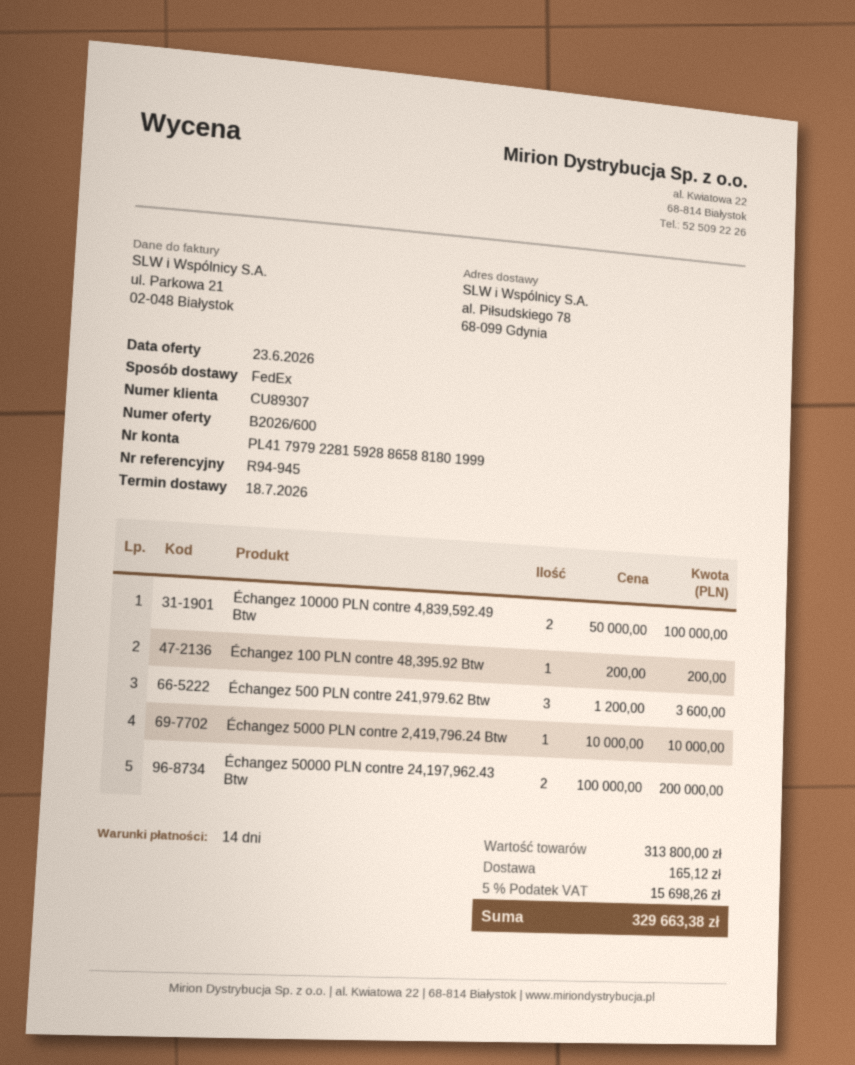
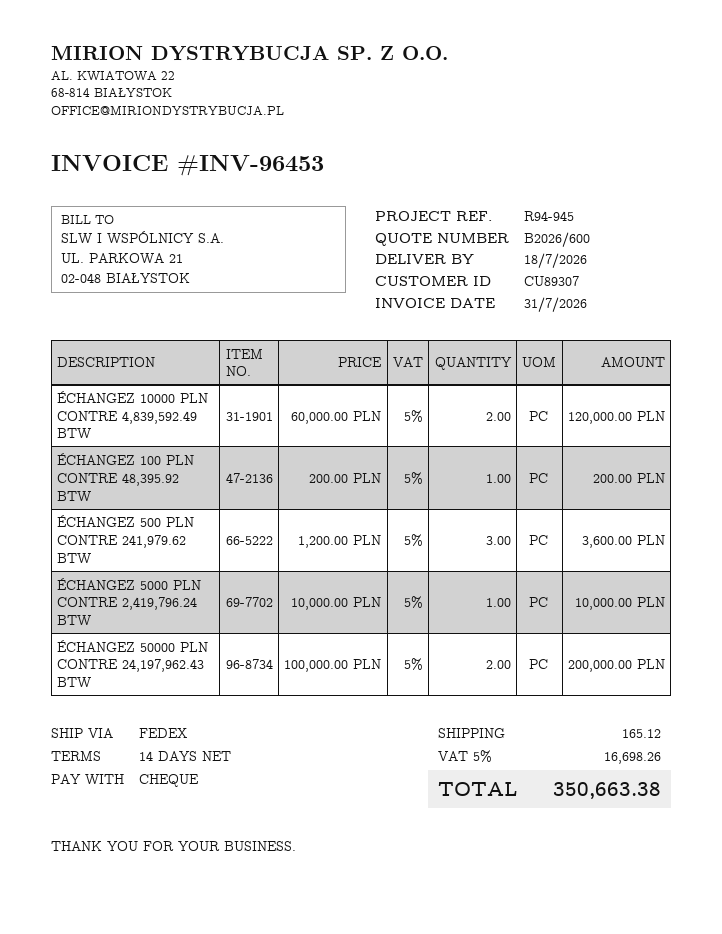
Échangez 10000 PLN contre 4,839,592.49 Btw: 2 x 50000.00 = 100000.00 -> 2 x 60000.00 = 120000.00
tax: 5% = 15698.26 -> 5% = 16698.26
total: 329663.38 -> 350663.38

